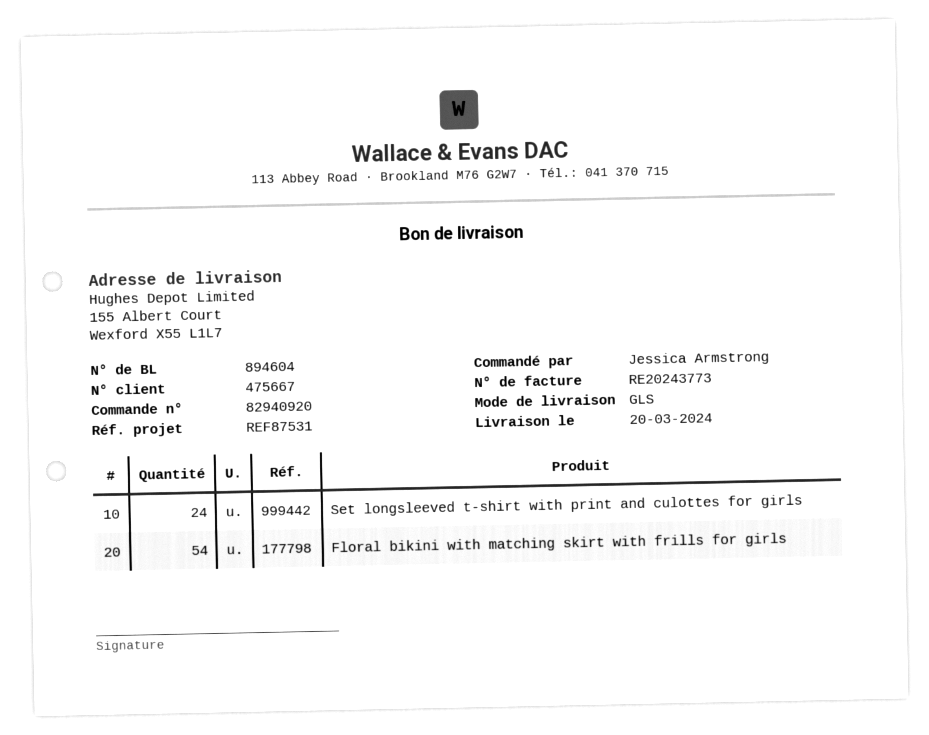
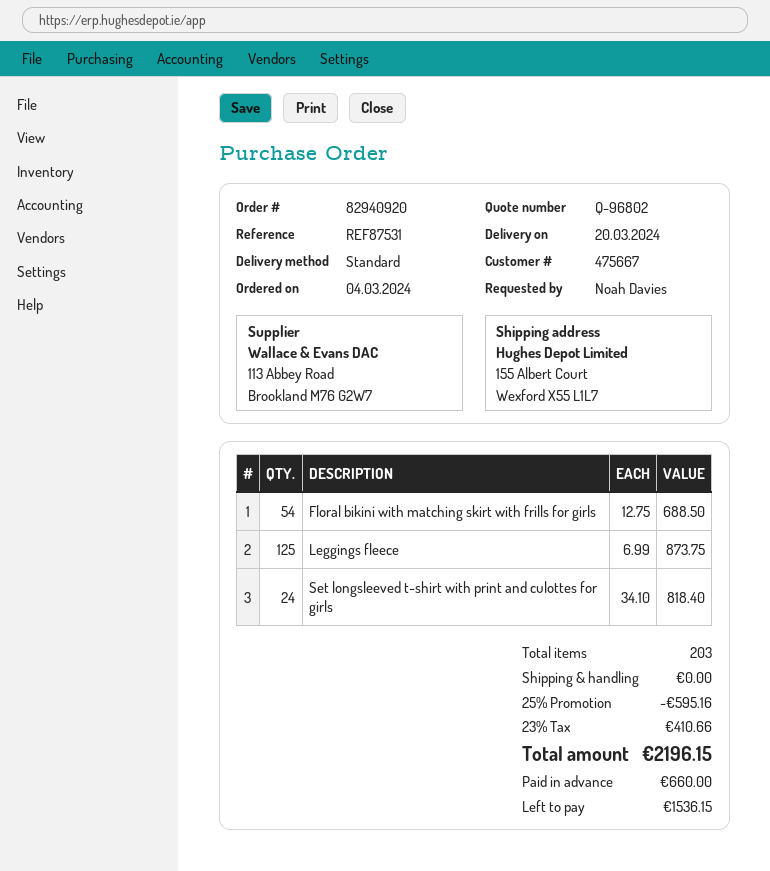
ordered by: Jessica Armstrong -> Noah Davies
shipping method: GLS -> standard
Leggings fleece: none -> 125

